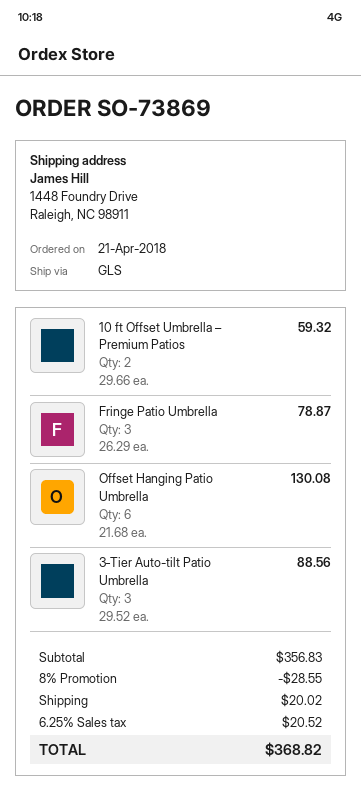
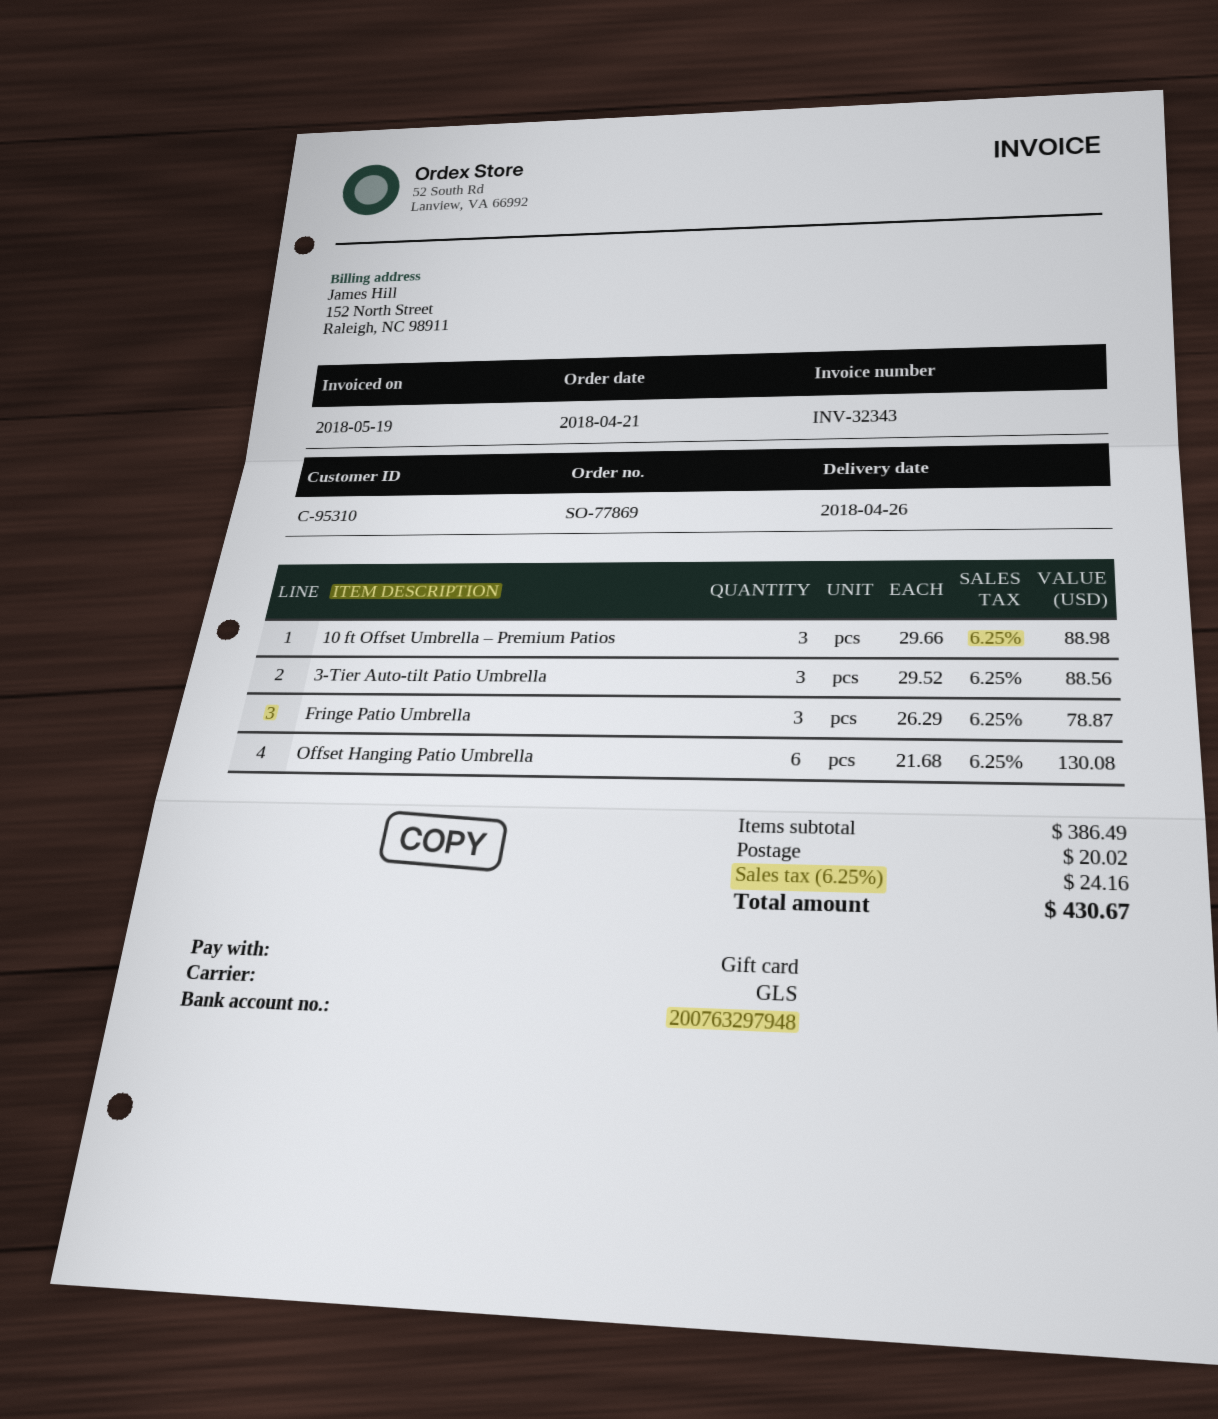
order number: SO-73869 -> SO-77869
10 ft Offset Umbrella – Premium Patios: 2 x 29.66 = 59.32 -> 3 x 29.66 = 88.98
subtotal: 356.83 -> 386.49
discount: 8% = 28.55 -> none
tax: 6.25% = 20.52 -> 6.25% = 24.16
total: 368.82 -> 430.67

